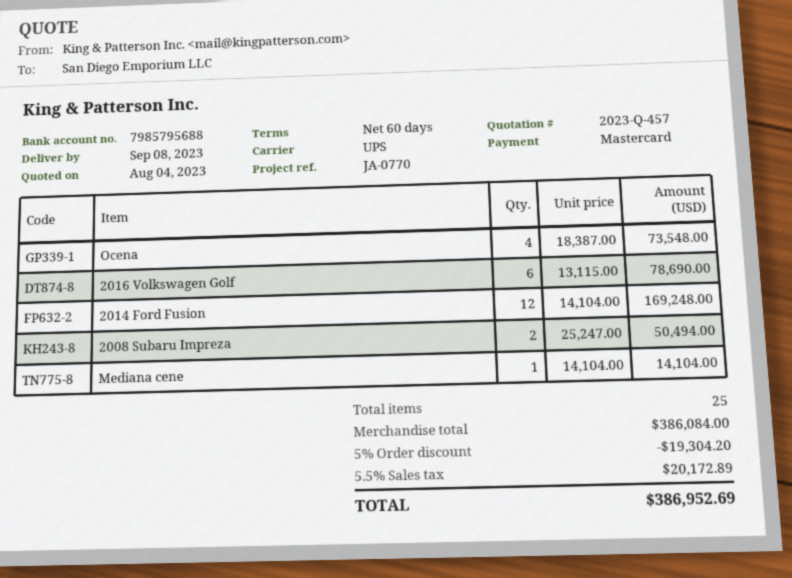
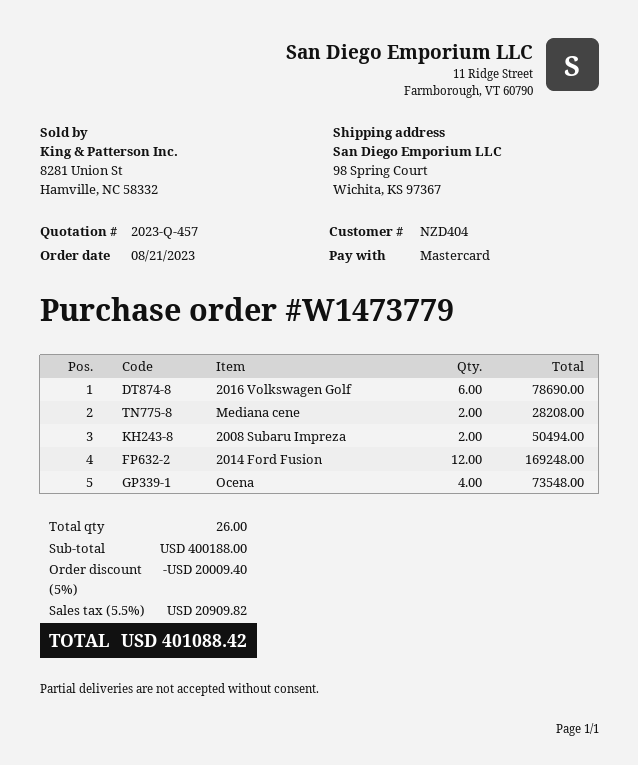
Mediana cene: 1 for 14104.00 -> 2 for 28208.00
total quantity: 25 -> 26
subtotal: 386084.00 -> 400188.00
discount: 5% = 19304.20 -> 5% = 20009.40
tax: 5.5% = 20172.89 -> 5.5% = 20909.82
total: 386952.69 -> 401088.42

